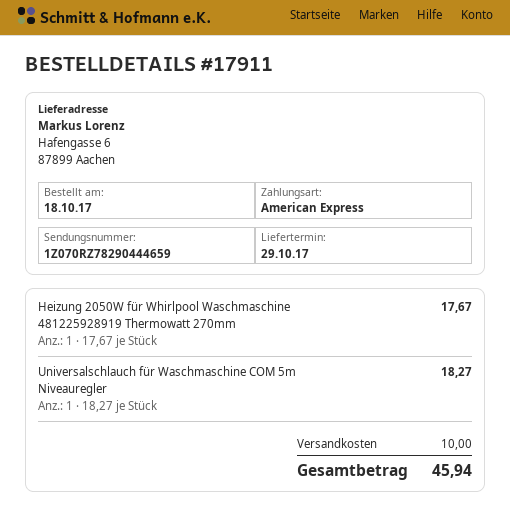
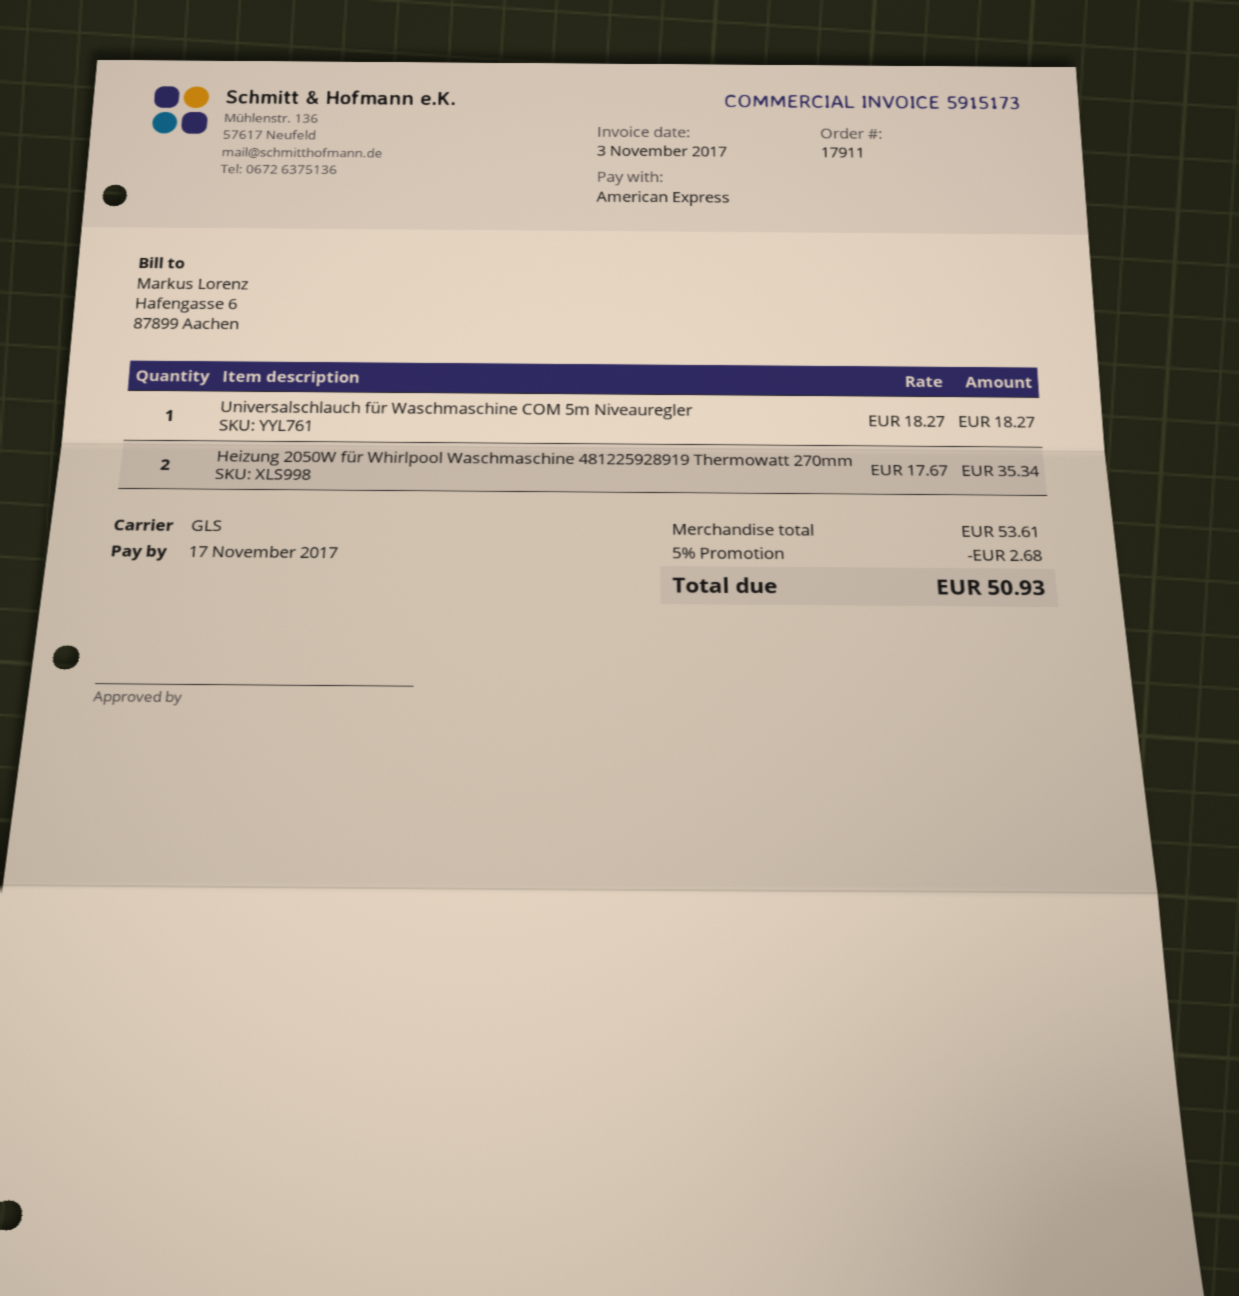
Heizung 2050W für Whirlpool Waschmaschine 481225928919 Thermowatt 270mm: 1 x 17.67 = 17.67 -> 2 x 17.67 = 35.34
discount: none -> 5% = 2.68
shipping: 10.00 -> none
total: 45.94 -> 50.93

